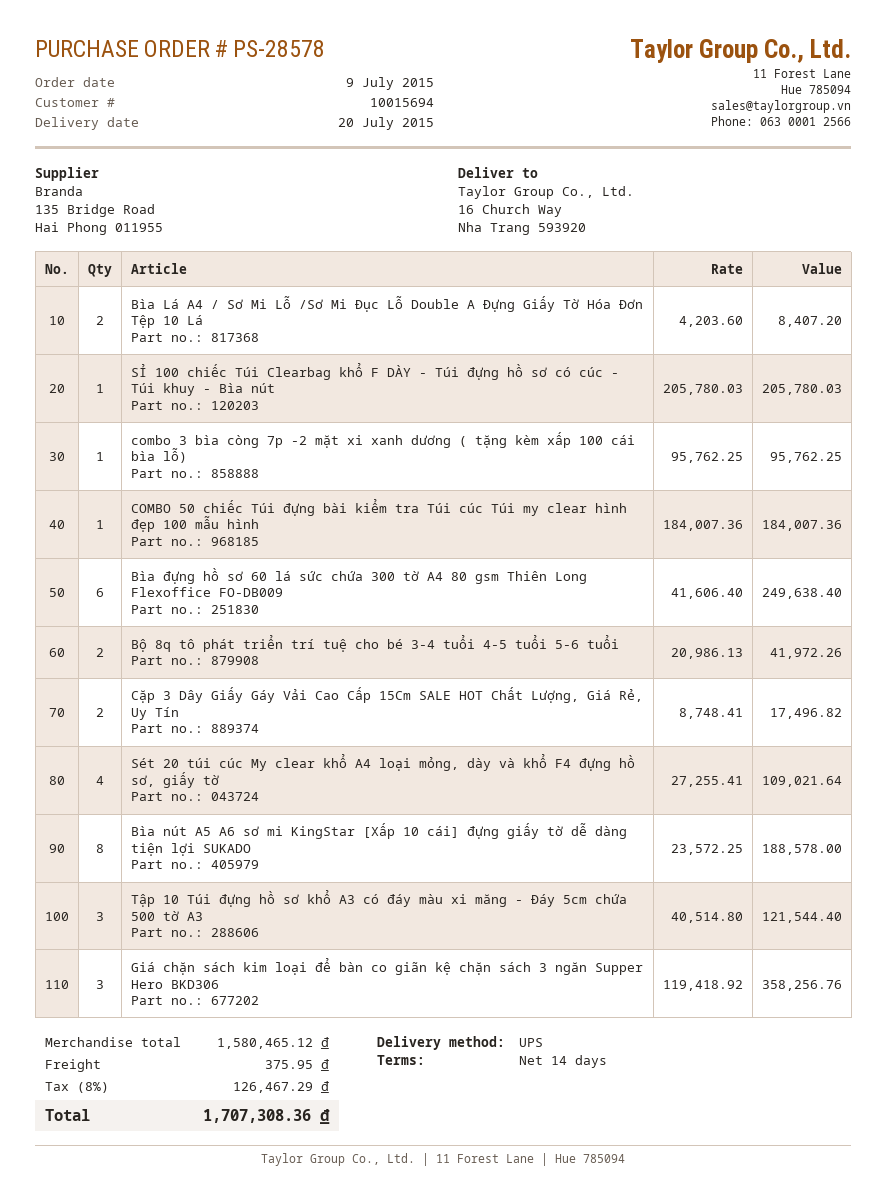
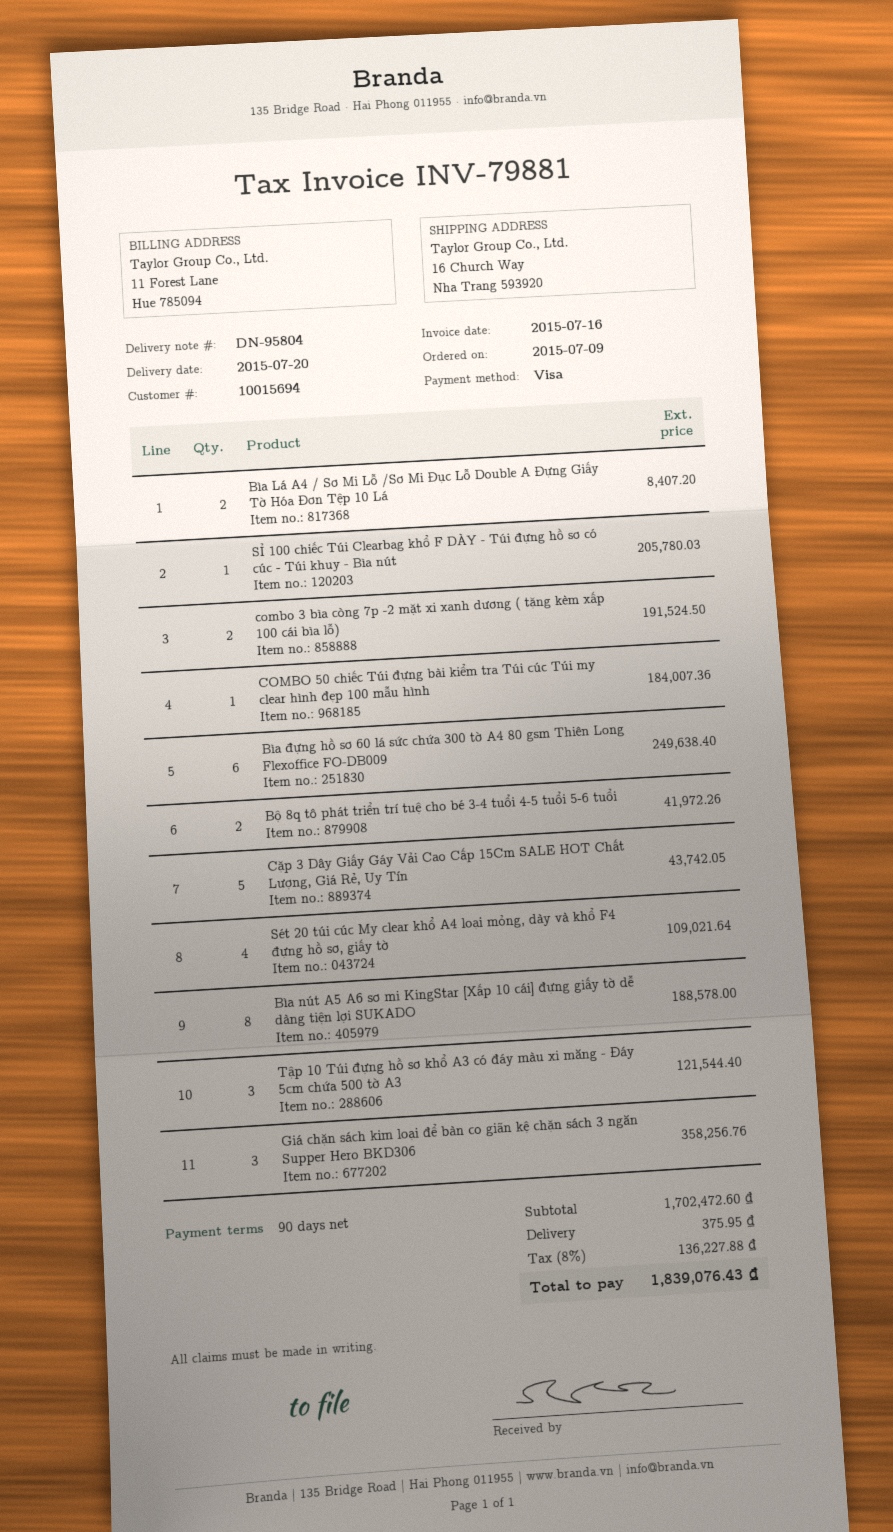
payment terms: 14 days -> 90 days
combo 3 bìa còng 7p -2 mặt xi xanh dương ( tặng kèm xấp 100 cái bìa lỗ): 1 for 95762.25 -> 2 for 191524.50
Cặp 3 Dây Giấy Gáy Vải Cao Cấp 15Cm SALE HOT Chất Lượng, Giá Rẻ, Uy Tín: 2 for 17496.82 -> 5 for 43742.05
subtotal: 1580465.12 -> 1702472.60
tax: 8% = 126467.29 -> 8% = 136227.88
total: 1707308.36 -> 1839076.43

